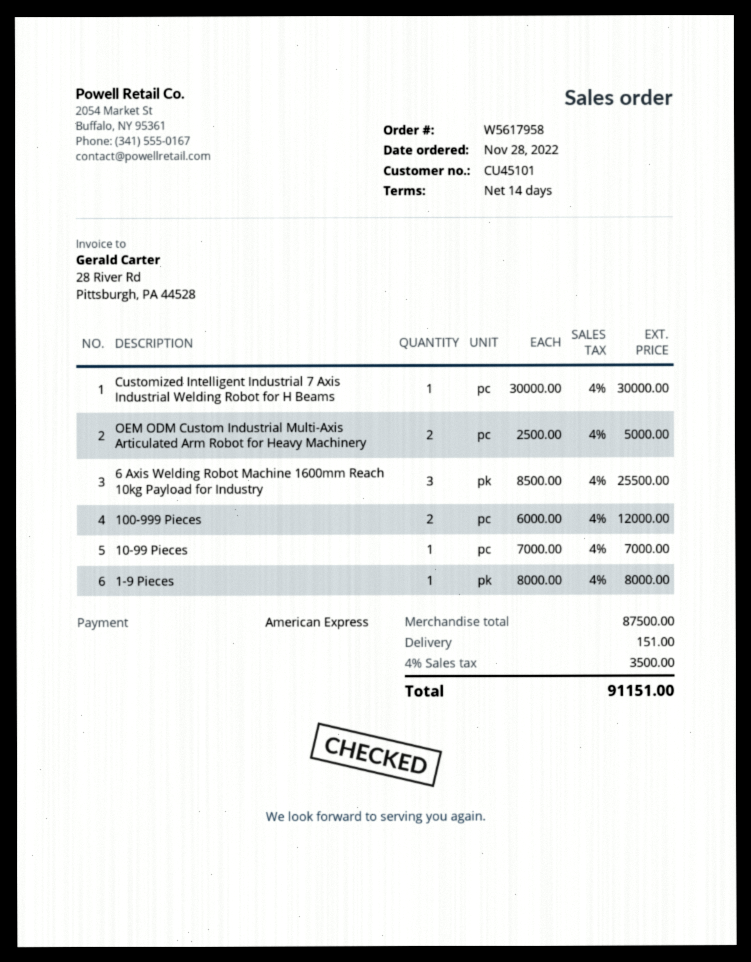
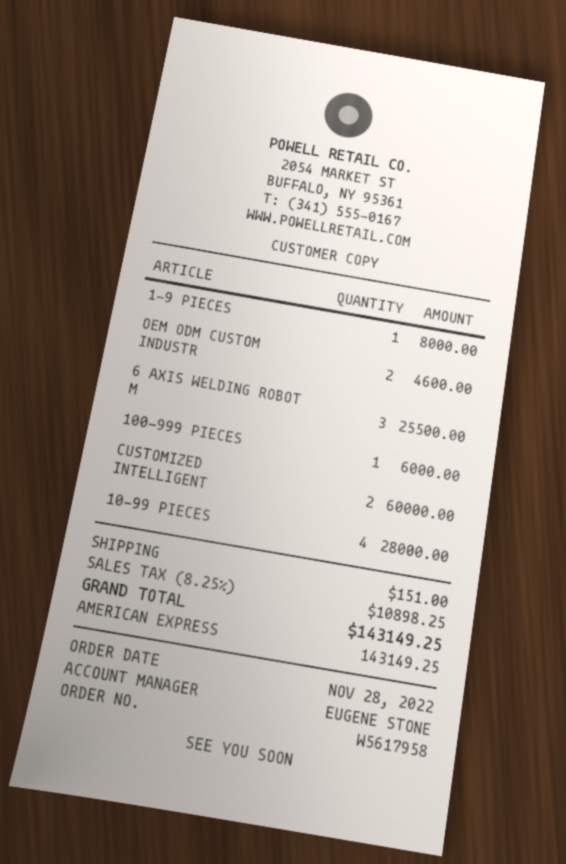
Customized Intelligent Industrial 7 Axis Industrial Welding Robot for H Beams: 1 for 30000.00 -> 2 for 60000.00
OEM ODM Custom Industrial Multi-Axis Articulated Arm Robot for Heavy Machinery: 2 for 5000.00 -> 2 for 4600.00
100-999 Pieces: 2 for 12000.00 -> 1 for 6000.00
10-99 Pieces: 1 for 7000.00 -> 4 for 28000.00
tax: 4% = 3500.00 -> 8.25% = 10898.25
total: 91151.00 -> 143149.25

